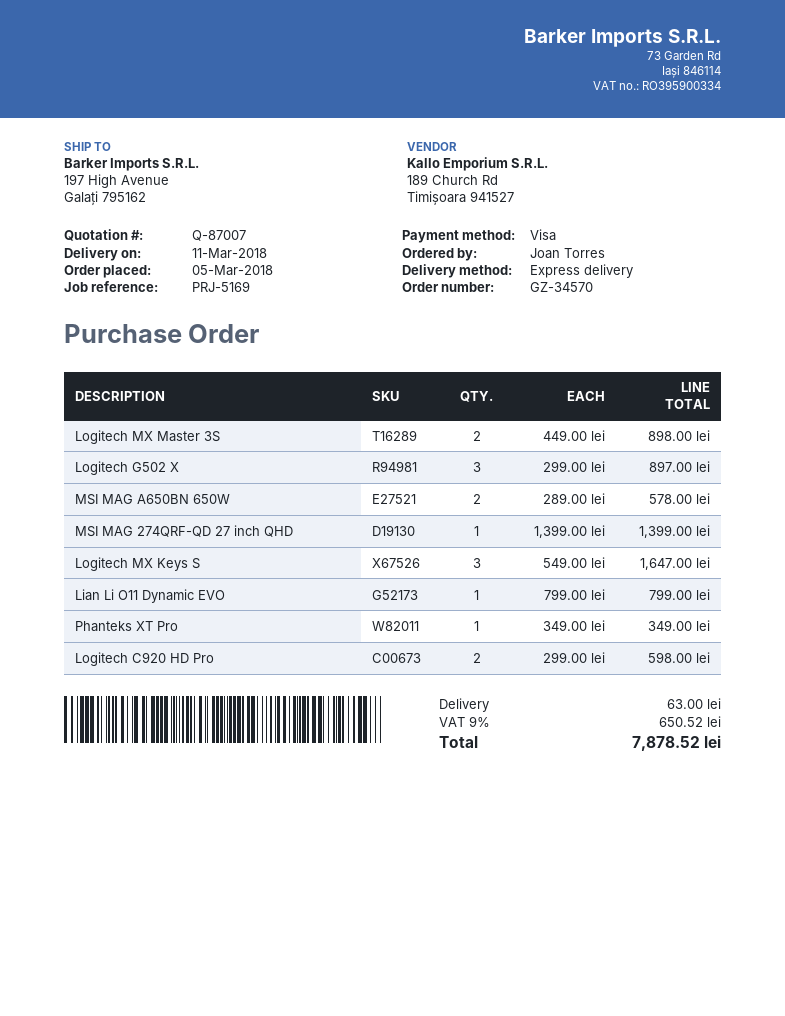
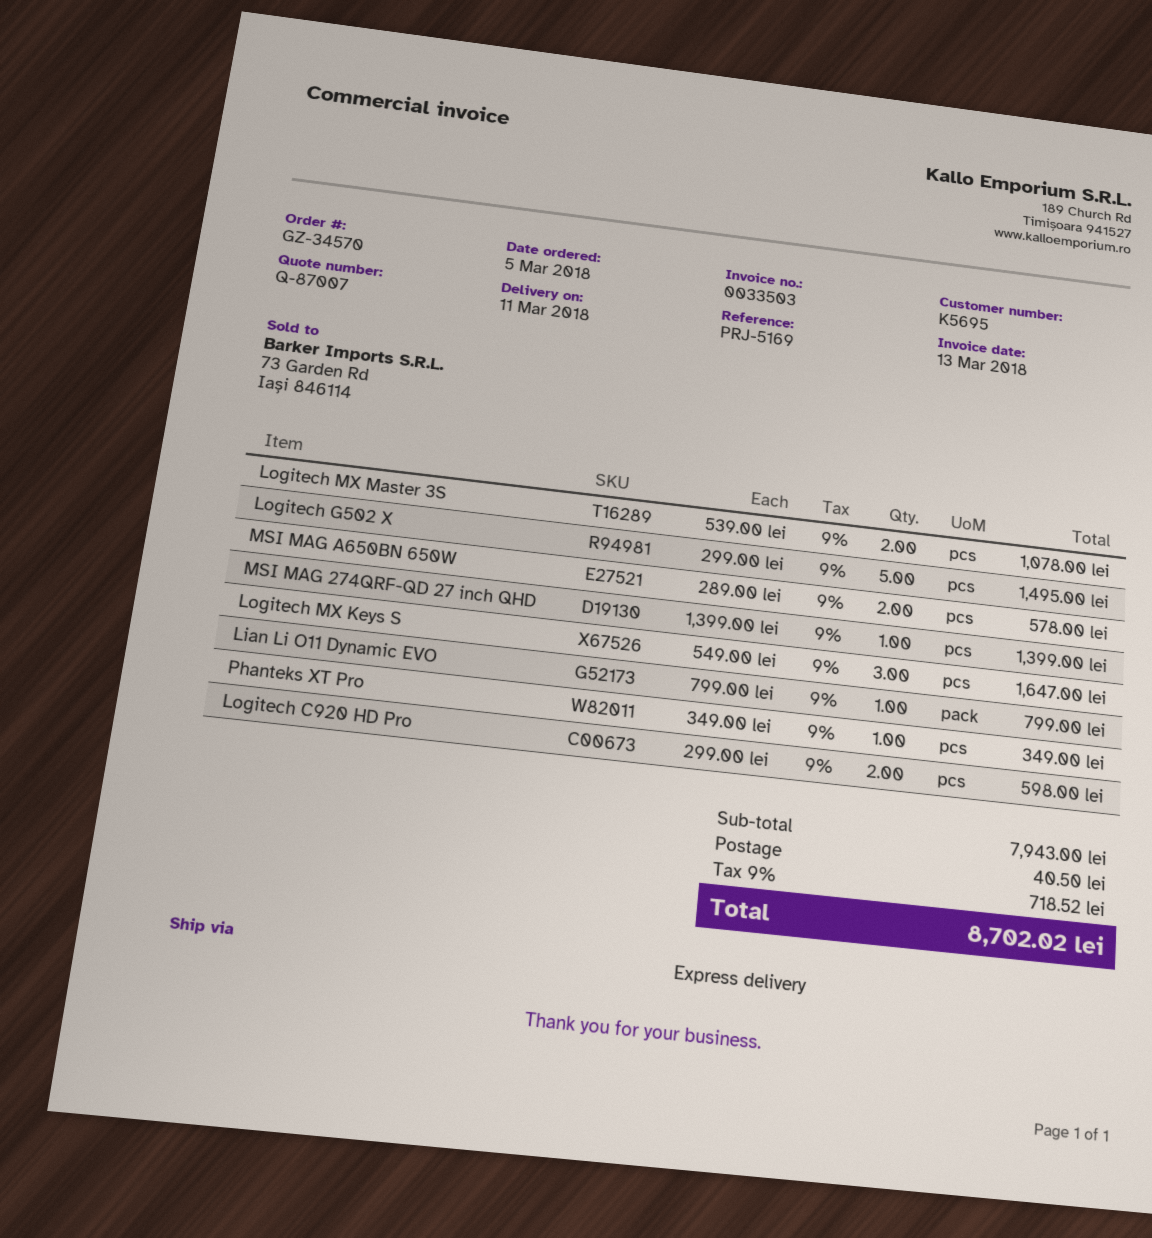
Logitech MX Master 3S: 2 x 449.00 = 898.00 -> 2 x 539.00 = 1078.00
Logitech G502 X: 3 x 299.00 = 897.00 -> 5 x 299.00 = 1495.00
shipping: 63.00 -> 40.50
tax: 9% = 650.52 -> 9% = 718.52
total: 7878.52 -> 8702.02

